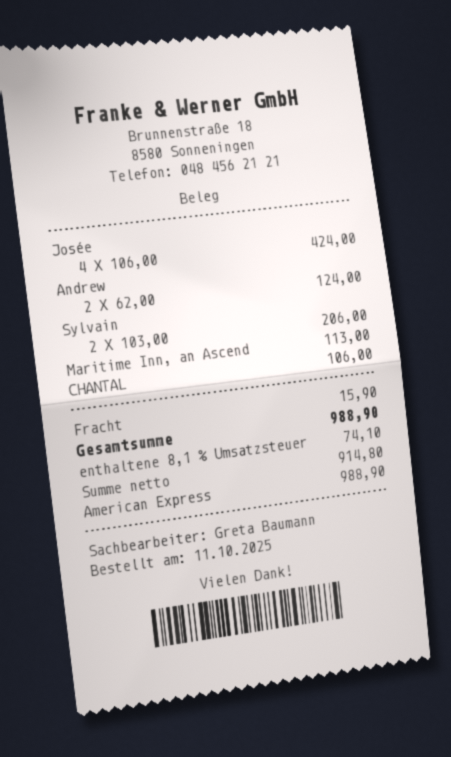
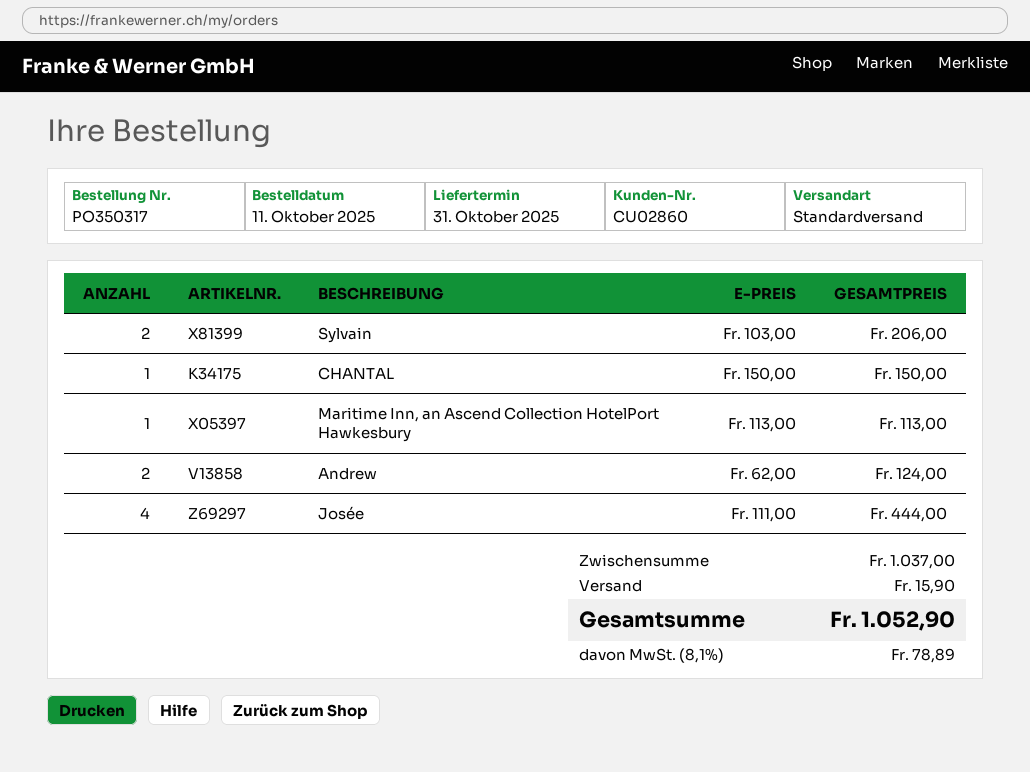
Josée: 4 x 106.00 = 424.00 -> 4 x 111.00 = 444.00
CHANTAL: 1 x 106.00 = 106.00 -> 1 x 150.00 = 150.00
tax: 8.1% = 74.10 -> 8.1% = 78.89
total: 988.90 -> 1052.90

